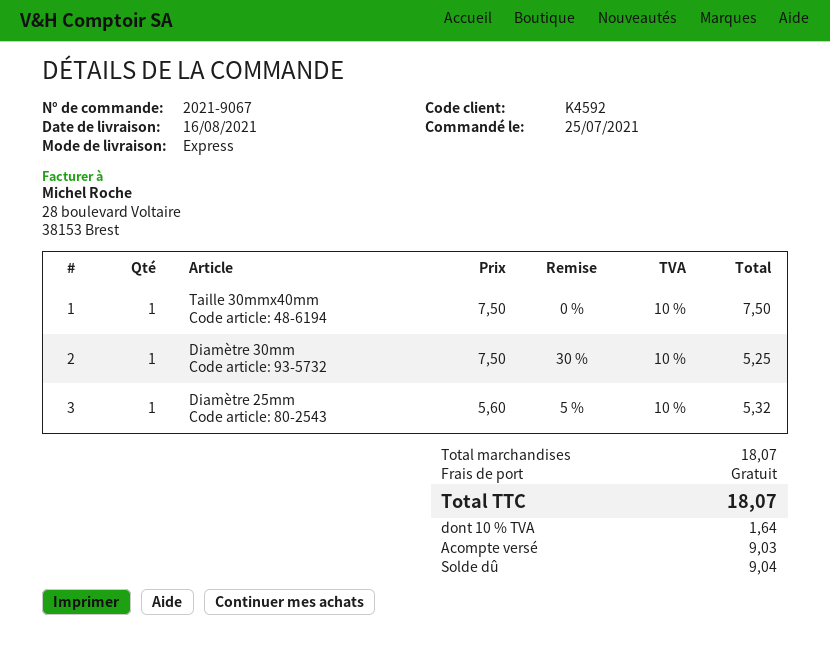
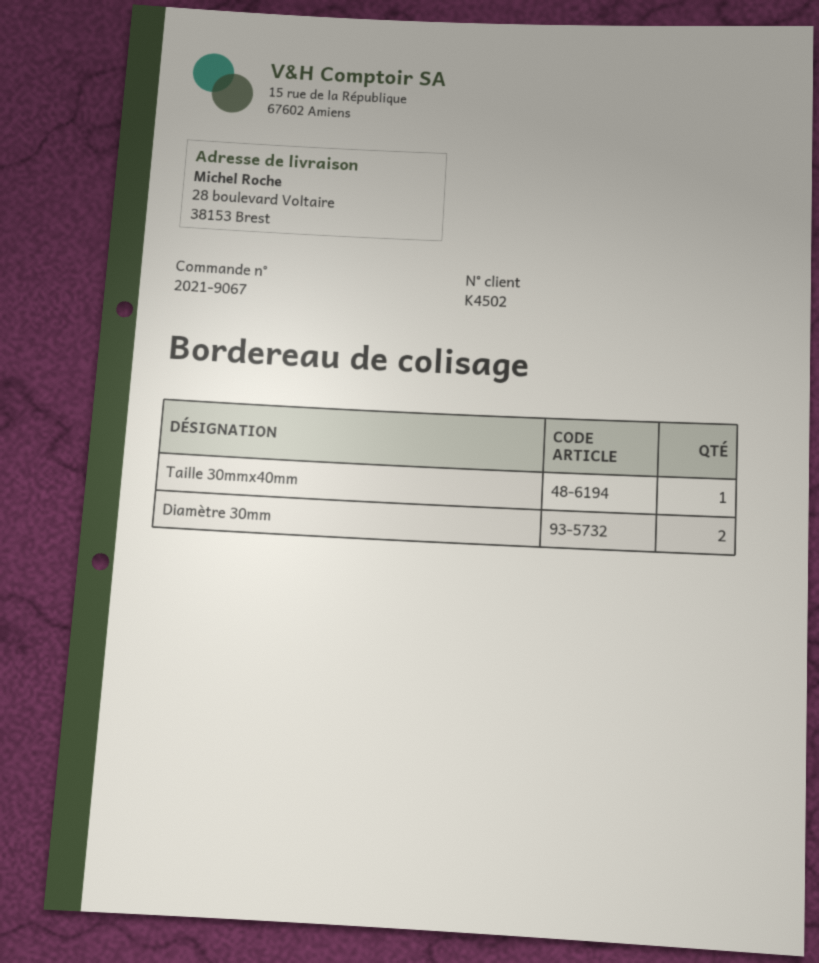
customer number: K4592 -> K4502
Diamètre 30mm: 1 -> 2
Diamètre 25mm: 1 -> none

